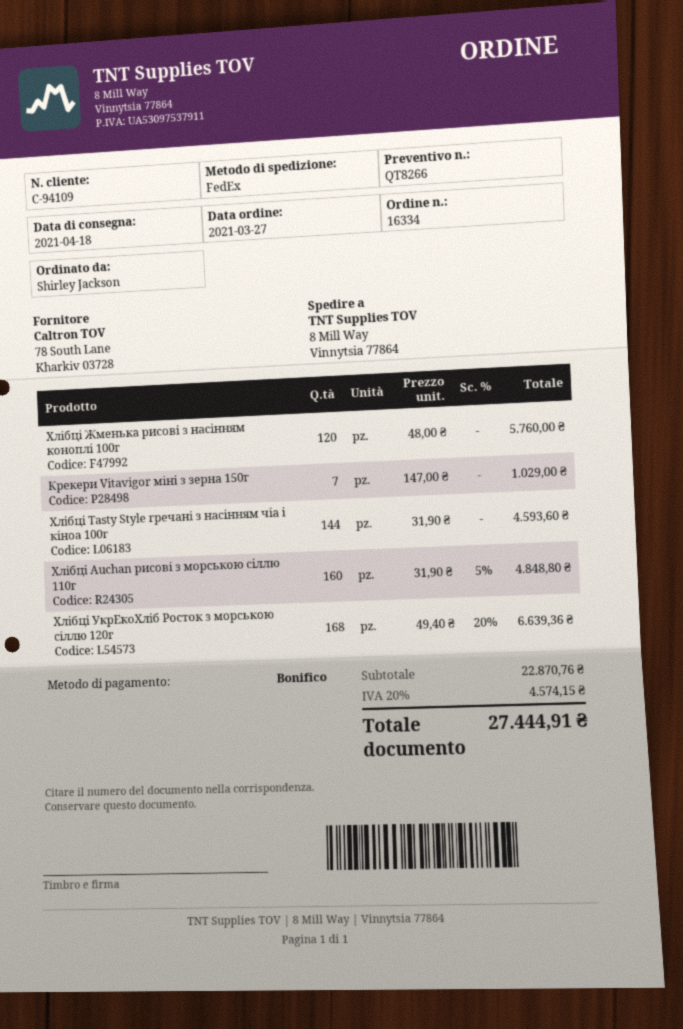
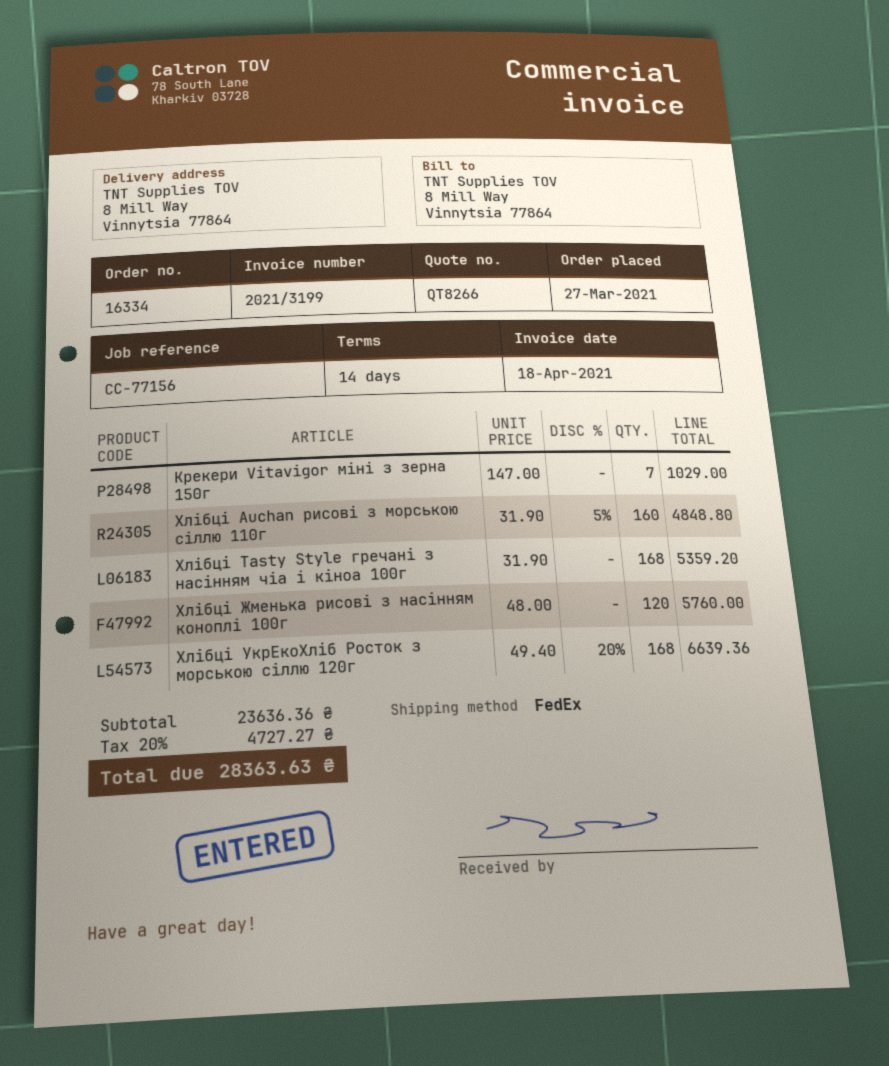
Хлібці Tasty Style гречані з насінням чіа і кіноа 100г: 144 x 31.90 = 4593.60 -> 168 x 31.90 = 5359.20
subtotal: 22870.76 -> 23636.36
tax: 20% = 4574.15 -> 20% = 4727.27
total: 27444.91 -> 28363.63

